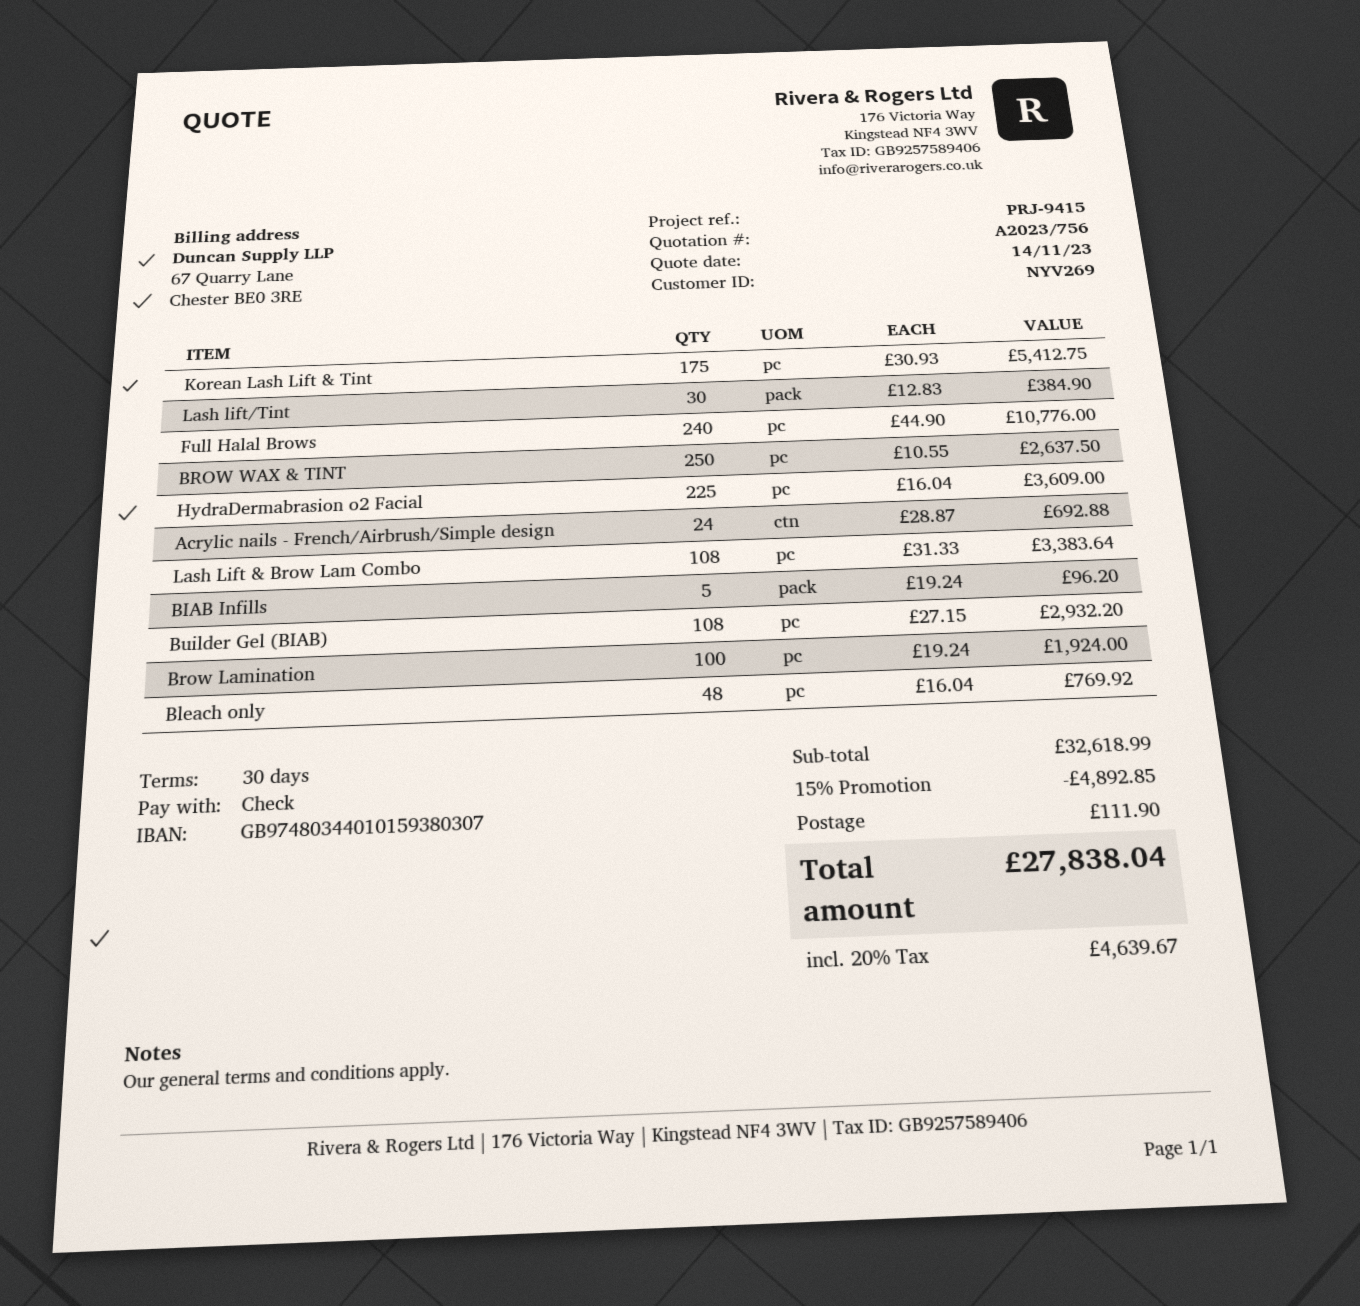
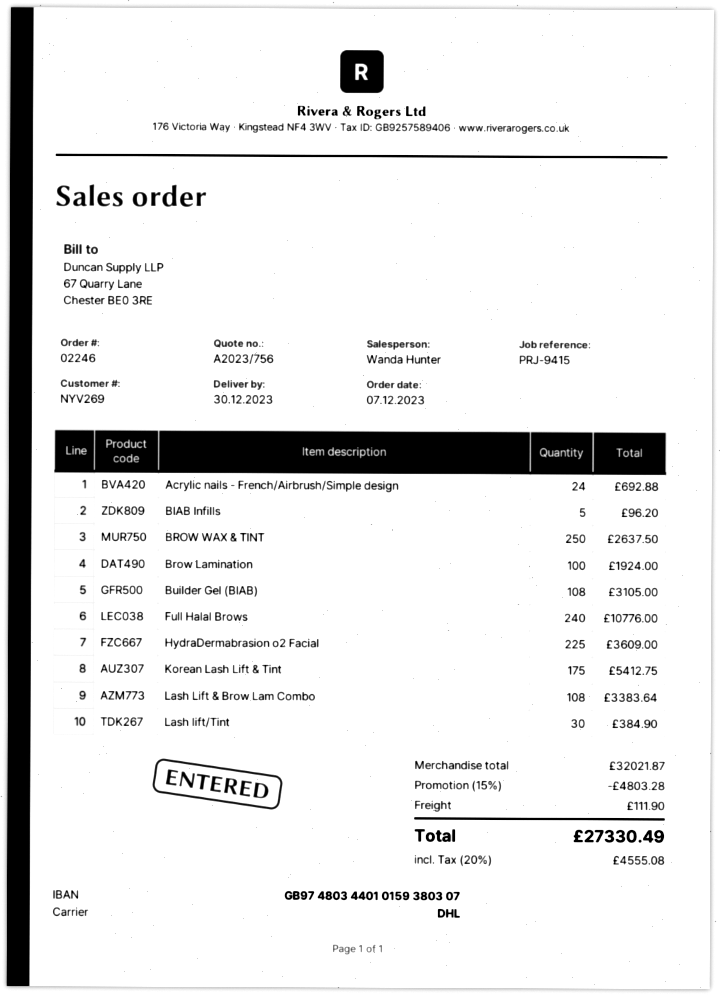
Builder Gel (BIAB): 108 for 2932.20 -> 108 for 3105.00
Bleach only: 48 for 769.92 -> none
subtotal: 32618.99 -> 32021.87
discount: 15% = 4892.85 -> 15% = 4803.28
tax: 20% = 4639.67 -> 20% = 4555.08
total: 27838.04 -> 27330.49

